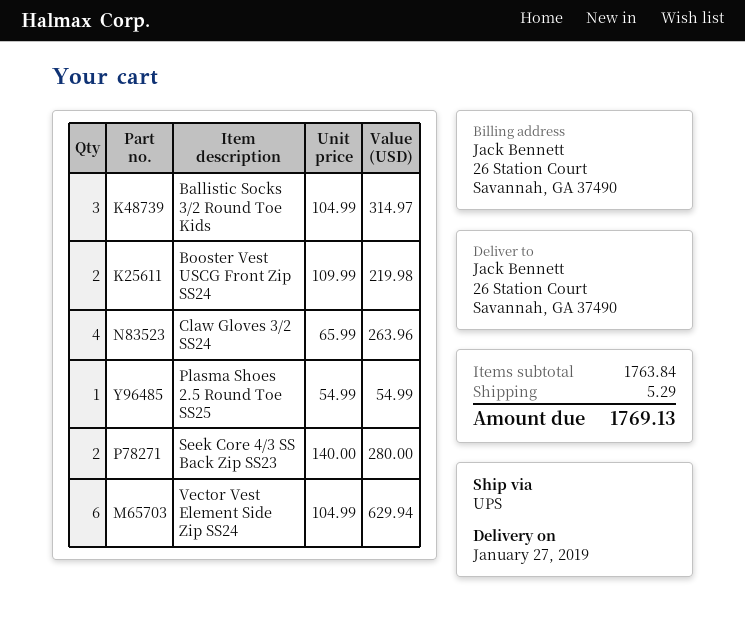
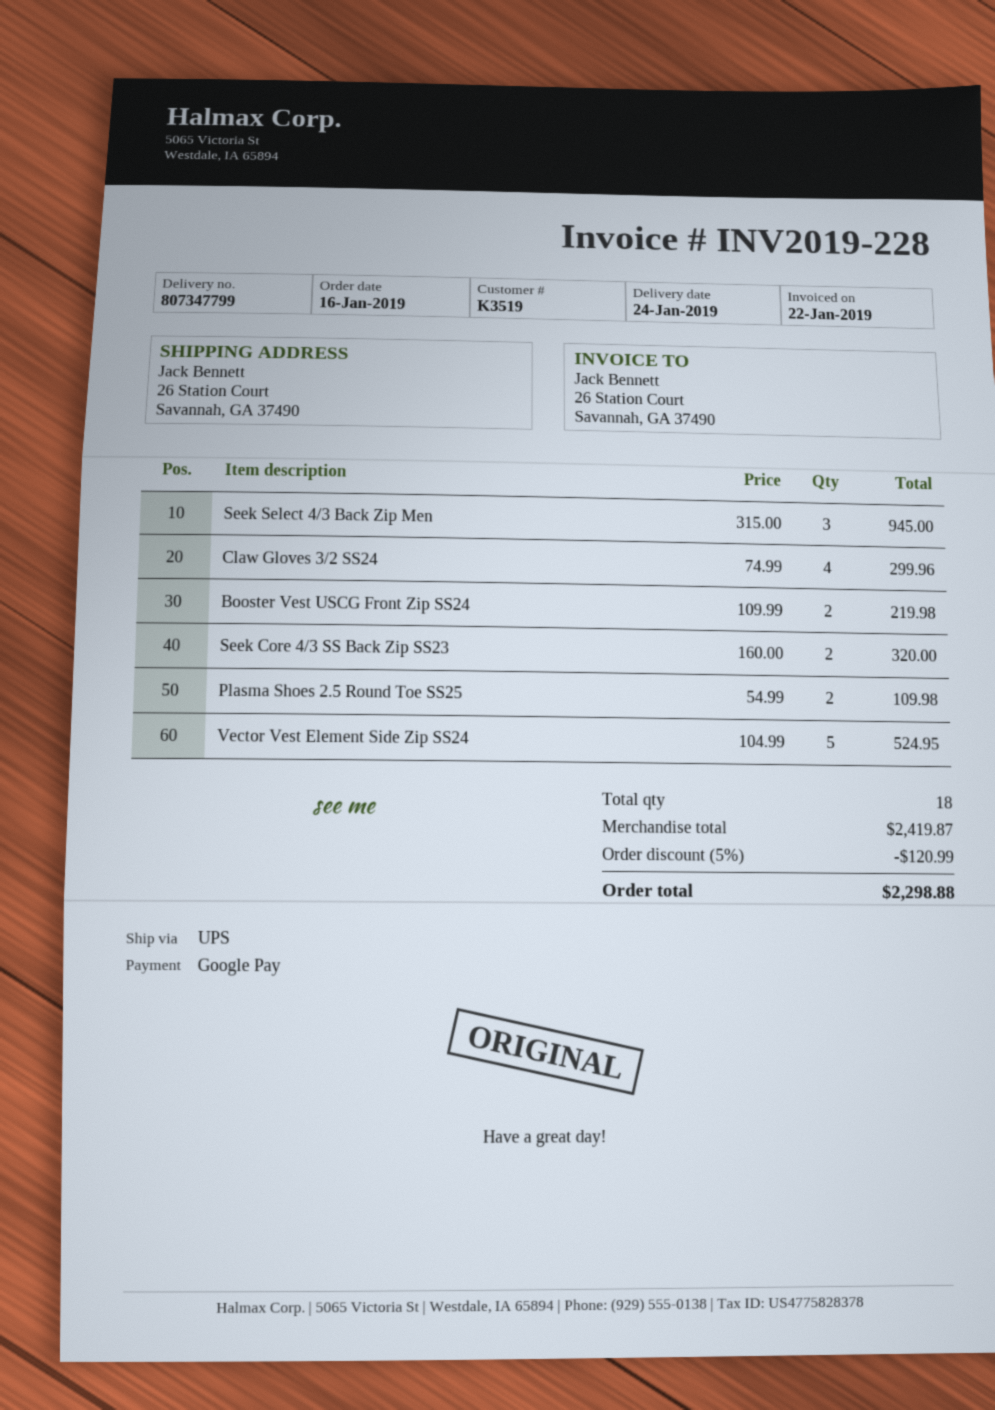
delivery date: 2019-01-27 -> 2019-01-24
Ballistic Socks 3/2 Round Toe Kids: 3 x 104.99 = 314.97 -> none
Claw Gloves 3/2 SS24: 4 x 65.99 = 263.96 -> 4 x 74.99 = 299.96
Plasma Shoes 2.5 Round Toe SS25: 1 x 54.99 = 54.99 -> 2 x 54.99 = 109.98
Seek Core 4/3 SS Back Zip SS23: 2 x 140.00 = 280.00 -> 2 x 160.00 = 320.00
Vector Vest Element Side Zip SS24: 6 x 104.99 = 629.94 -> 5 x 104.99 = 524.95
Seek Select 4/3 Back Zip Men: none -> 3 x 315.00 = 945.00
subtotal: 1763.84 -> 2419.87
discount: none -> 5% = 120.99
shipping: 5.29 -> none
total: 1769.13 -> 2298.88

